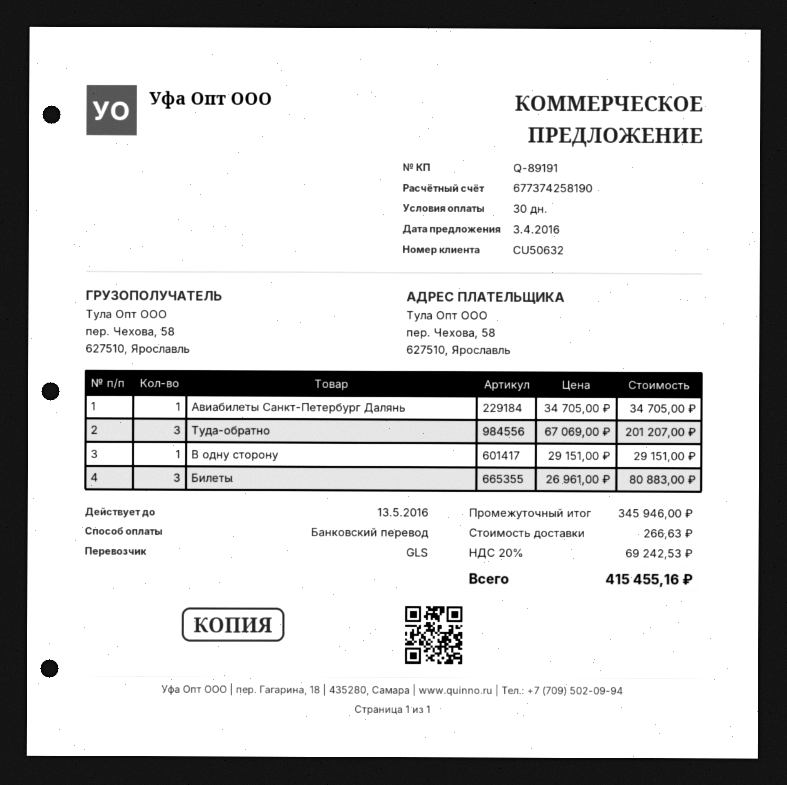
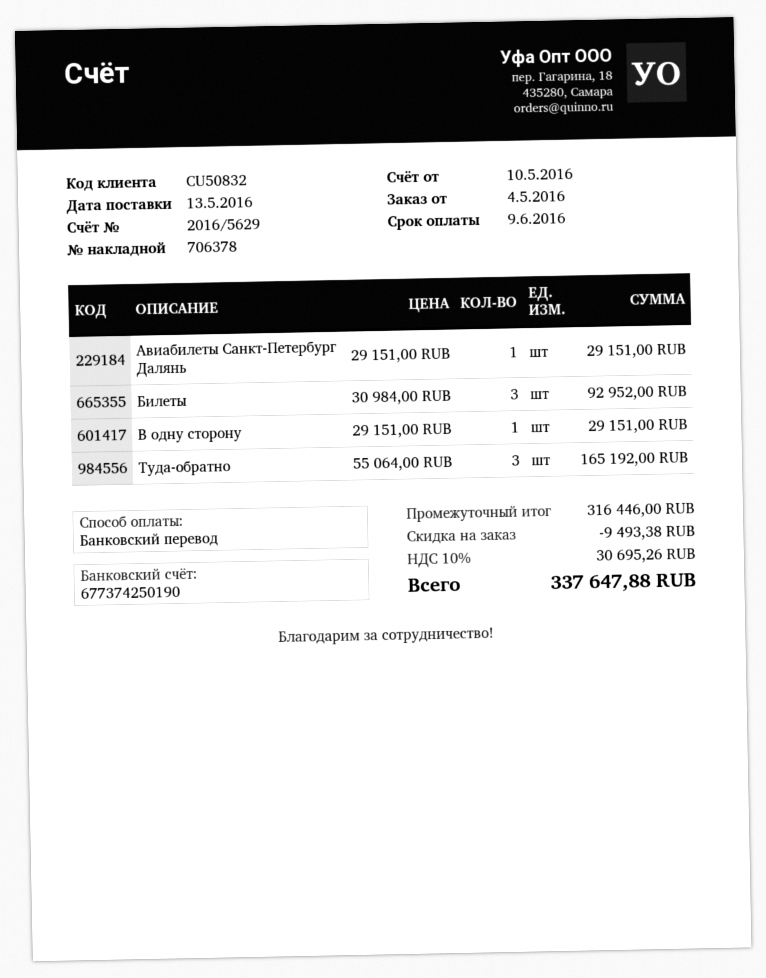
customer number: CU50632 -> CU50832
bank account: 677374258190 -> 677374250190
Авиабилеты Санкт-Петербург Далянь: 1 x 34705.00 = 34705.00 -> 1 x 29151.00 = 29151.00
Туда-обратно: 3 x 67069.00 = 201207.00 -> 3 x 55064.00 = 165192.00
Билеты: 3 x 26961.00 = 80883.00 -> 3 x 30984.00 = 92952.00
subtotal: 345946.00 -> 316446.00
discount: none -> 9493.38
shipping: 266.63 -> none
tax: 20% = 69242.53 -> 10% = 30695.26
total: 415455.16 -> 337647.88

